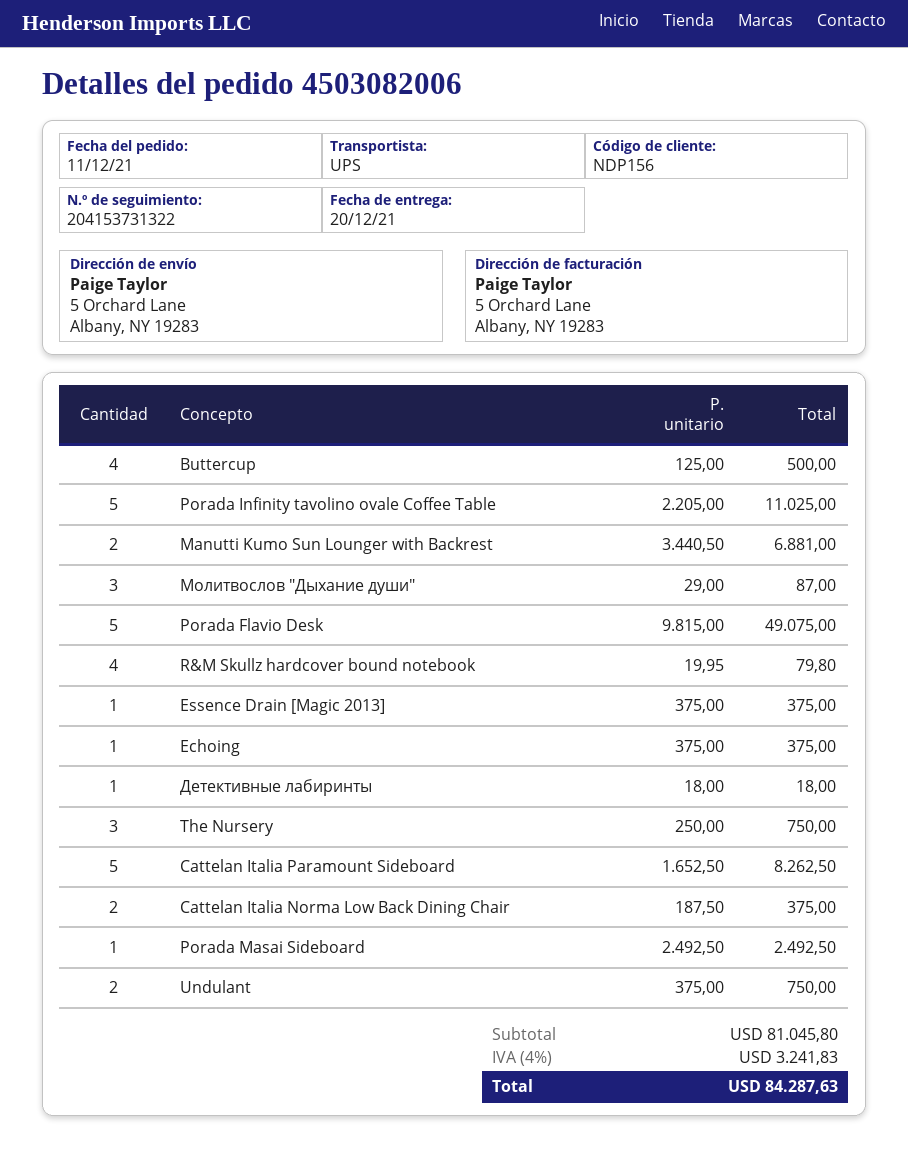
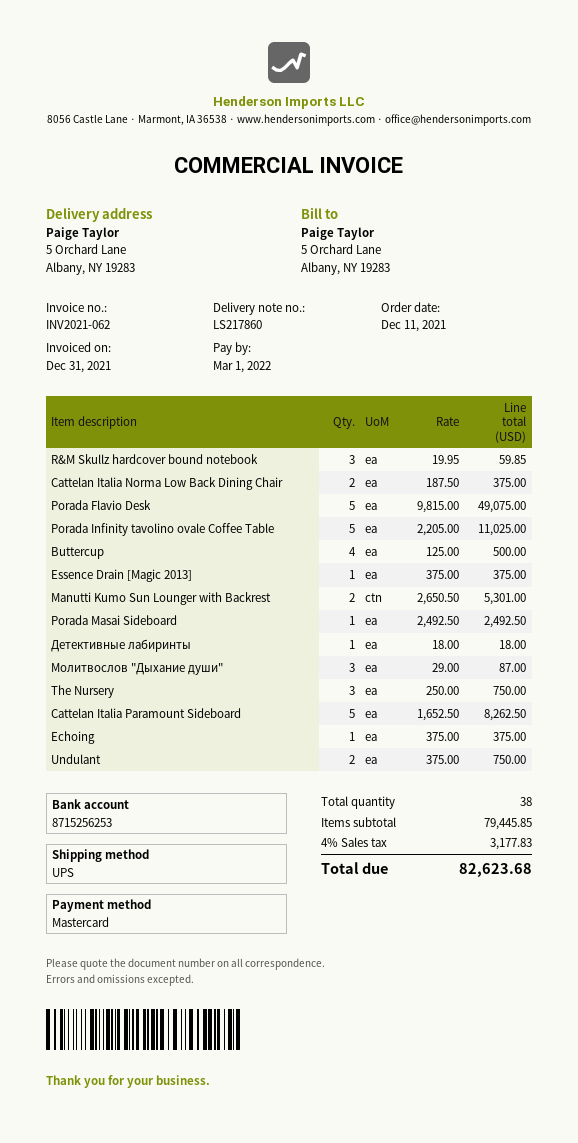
Manutti Kumo Sun Lounger with Backrest: 2 x 3440.50 = 6881.00 -> 2 x 2650.50 = 5301.00
R&M Skullz hardcover bound notebook: 4 x 19.95 = 79.80 -> 3 x 19.95 = 59.85
subtotal: 81045.80 -> 79445.85
tax: 4% = 3241.83 -> 4% = 3177.83
total: 84287.63 -> 82623.68

